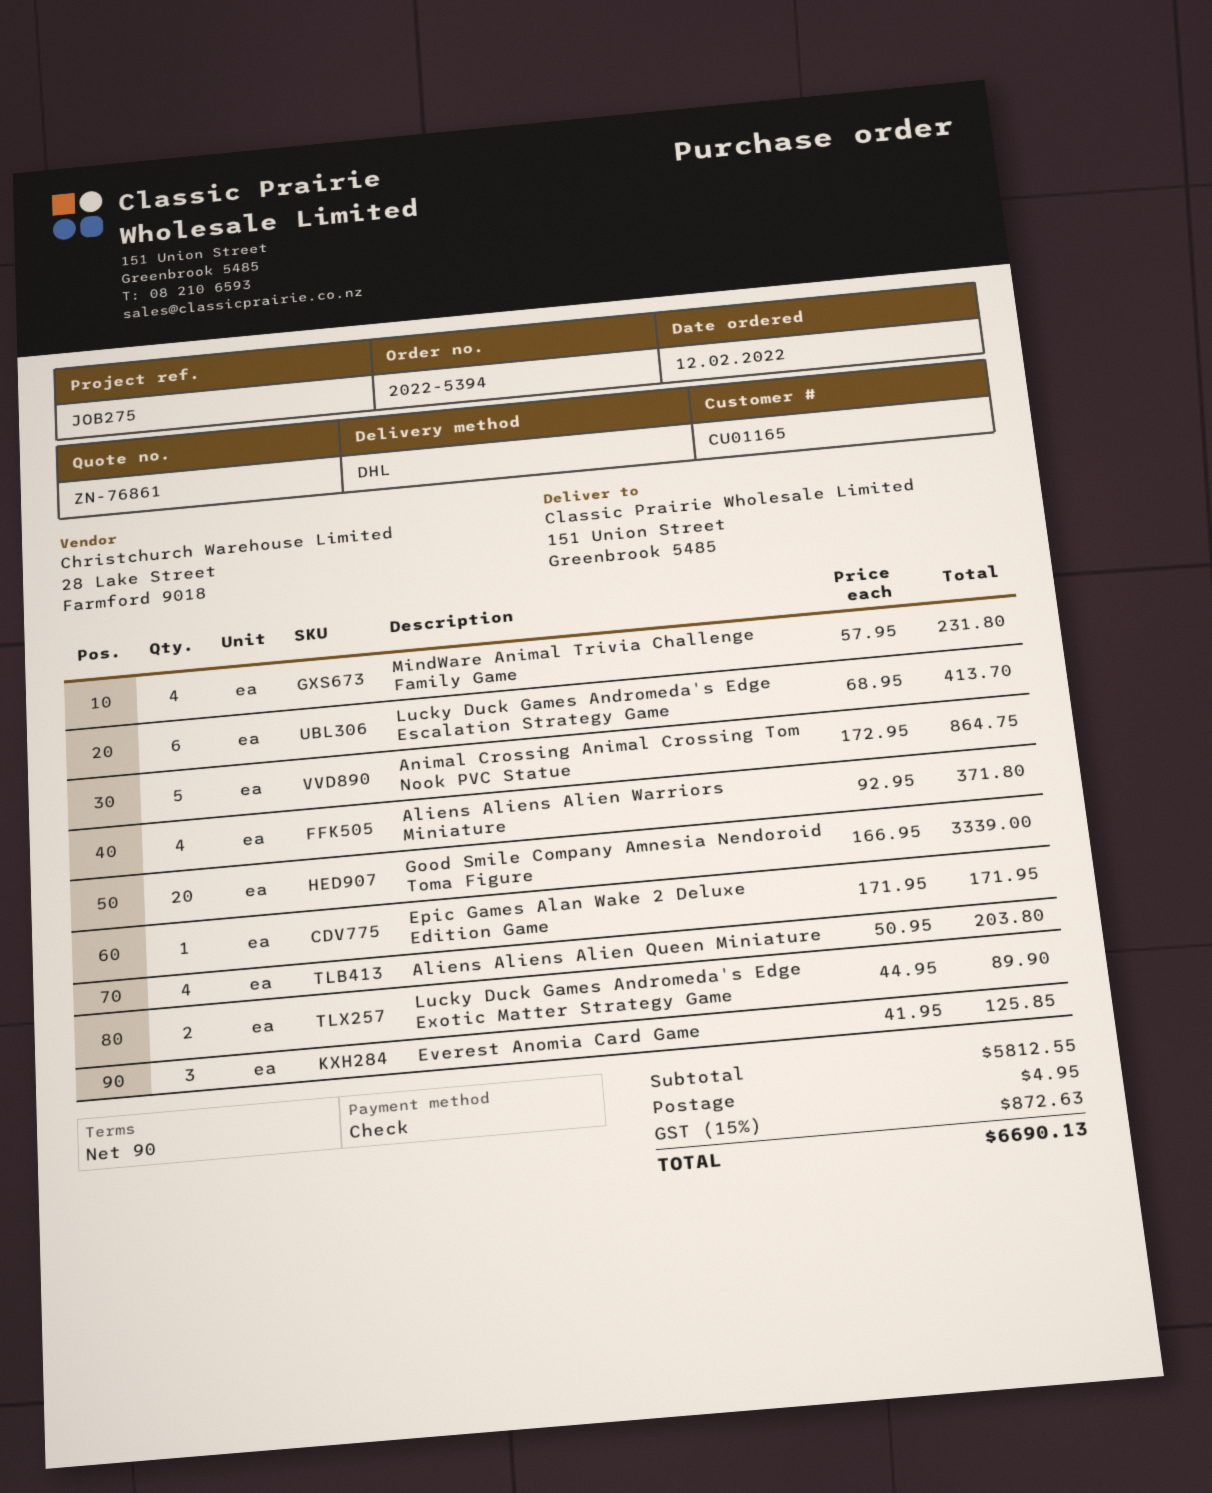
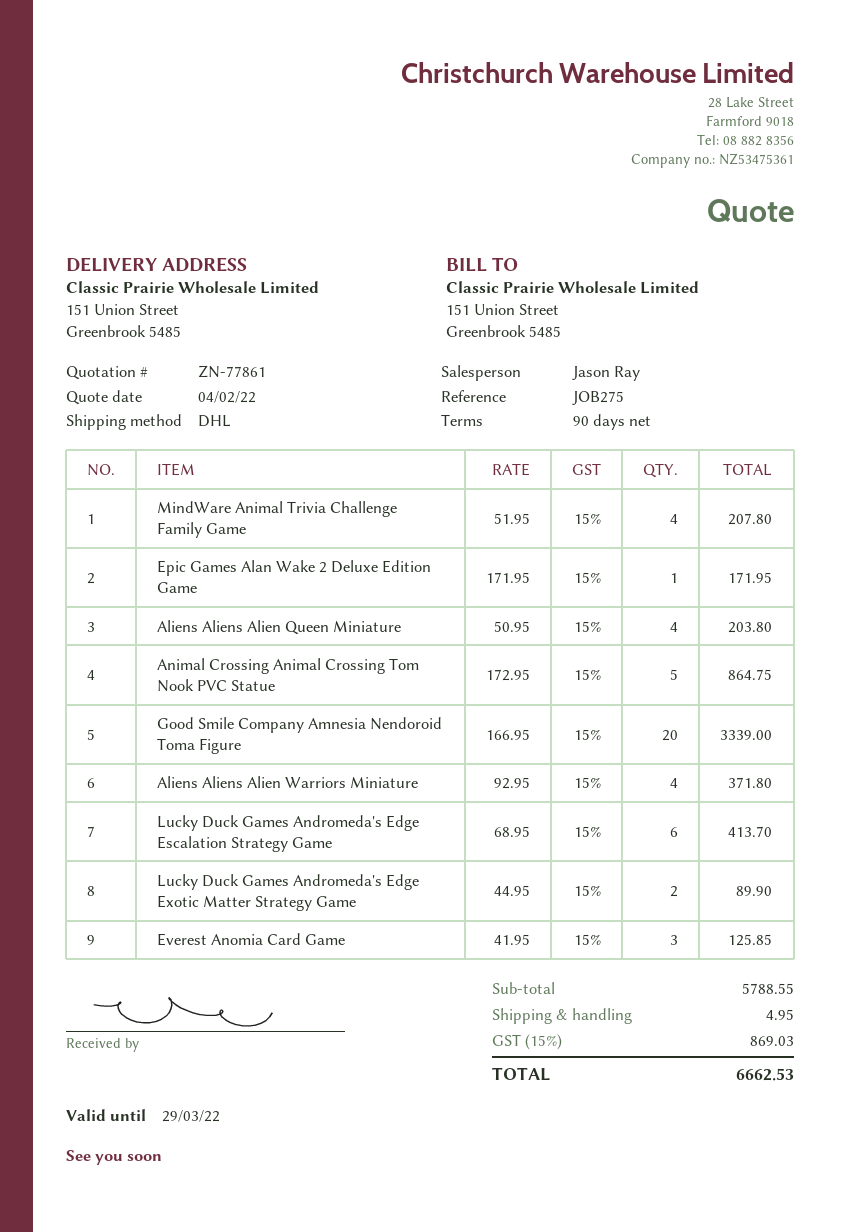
quote number: ZN-76861 -> ZN-77861
MindWare Animal Trivia Challenge Family Game: 4 x 57.95 = 231.80 -> 4 x 51.95 = 207.80
subtotal: 5812.55 -> 5788.55
tax: 15% = 872.63 -> 15% = 869.03
total: 6690.13 -> 6662.53

